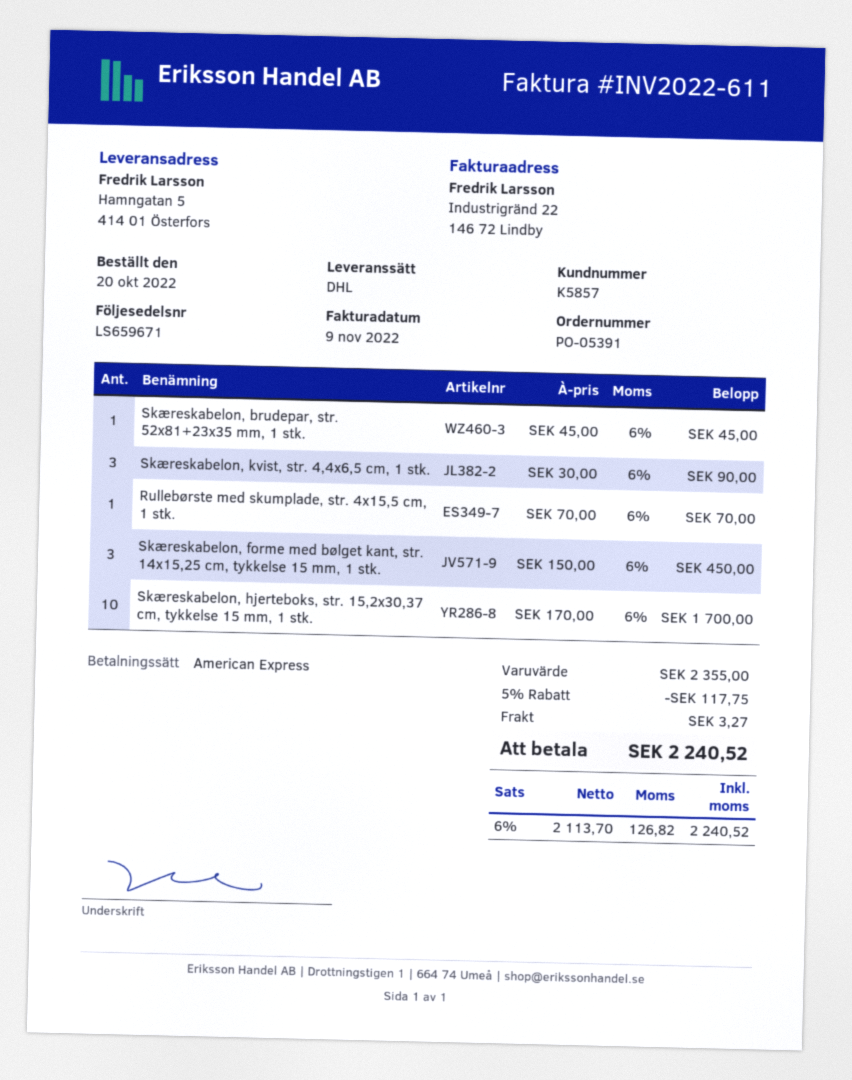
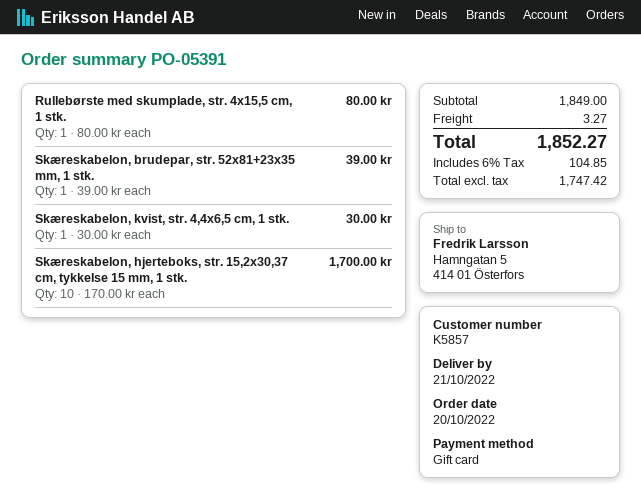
payment method: American Express -> gift card
Skæreskabelon, brudepar, str. 52x81+23x35 mm, 1 stk.: 1 x 45.00 = 45.00 -> 1 x 39.00 = 39.00
Skæreskabelon, kvist, str. 4,4x6,5 cm, 1 stk.: 3 x 30.00 = 90.00 -> 1 x 30.00 = 30.00
Rullebørste med skumplade, str. 4x15,5 cm, 1 stk.: 1 x 70.00 = 70.00 -> 1 x 80.00 = 80.00
Skæreskabelon, forme med bølget kant, str. 14x15,25 cm, tykkelse 15 mm, 1 stk.: 3 x 150.00 = 450.00 -> none
subtotal: 2355.00 -> 1849.00
discount: 5% = 117.75 -> none
net: 2113.70 -> 1747.42
tax: 6% = 126.82 -> 6% = 104.85
total: 2240.52 -> 1852.27

